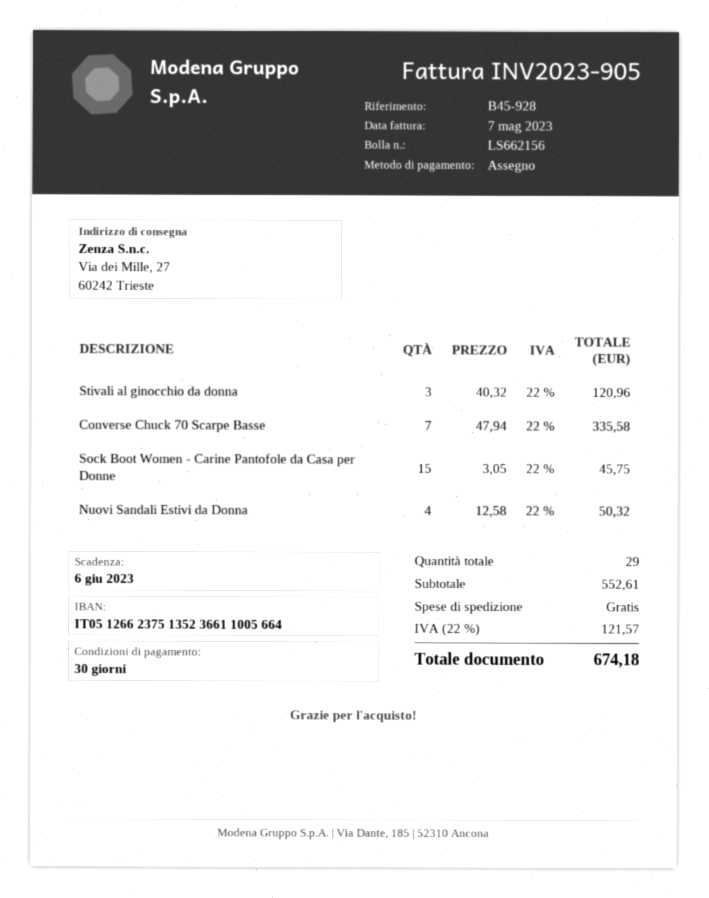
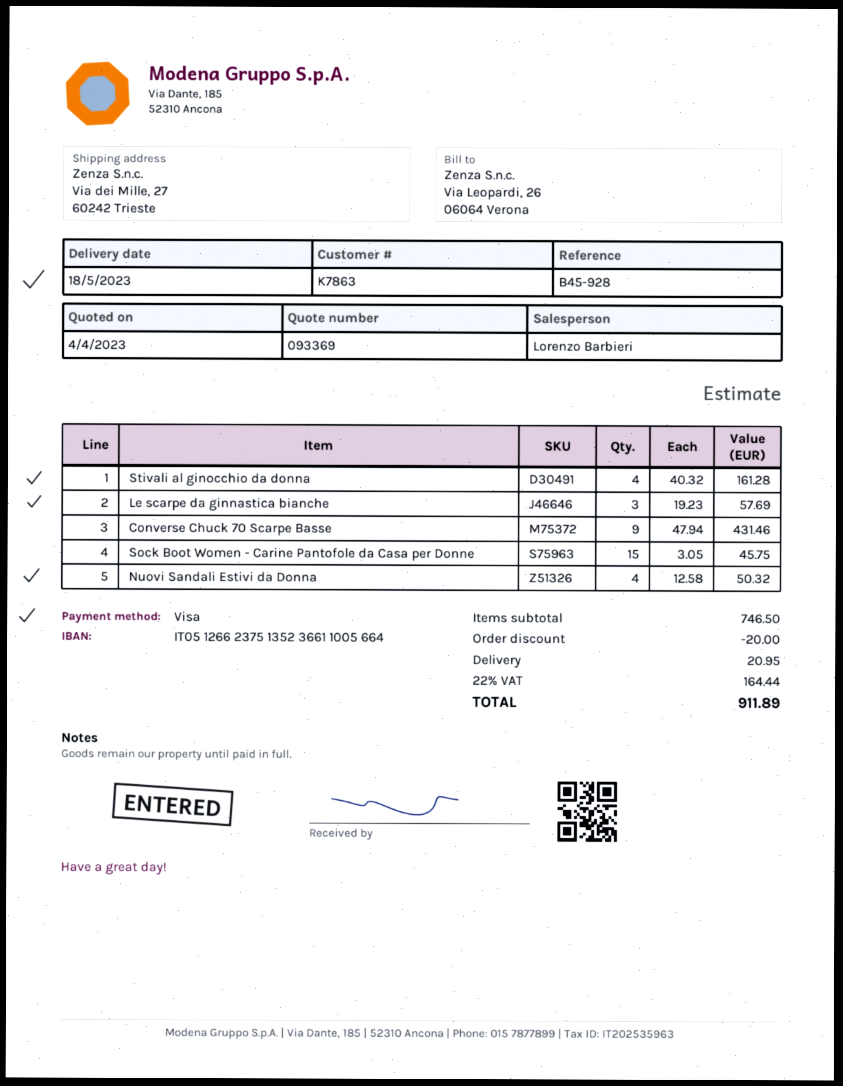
payment method: cheque -> Visa
Stivali al ginocchio da donna: 3 x 40.32 = 120.96 -> 4 x 40.32 = 161.28
Converse Chuck 70 Scarpe Basse: 7 x 47.94 = 335.58 -> 9 x 47.94 = 431.46
Le scarpe da ginnastica bianche: none -> 3 x 19.23 = 57.69
subtotal: 552.61 -> 746.50
discount: none -> 20.00
shipping: 0.00 -> 20.95
tax: 22% = 121.57 -> 22% = 164.44
total: 674.18 -> 911.89

